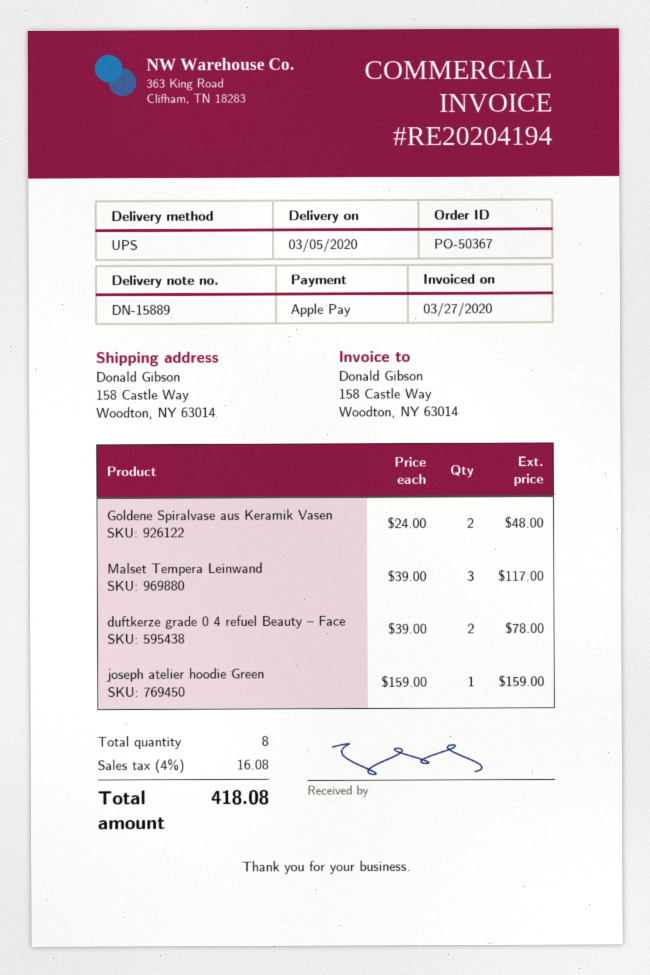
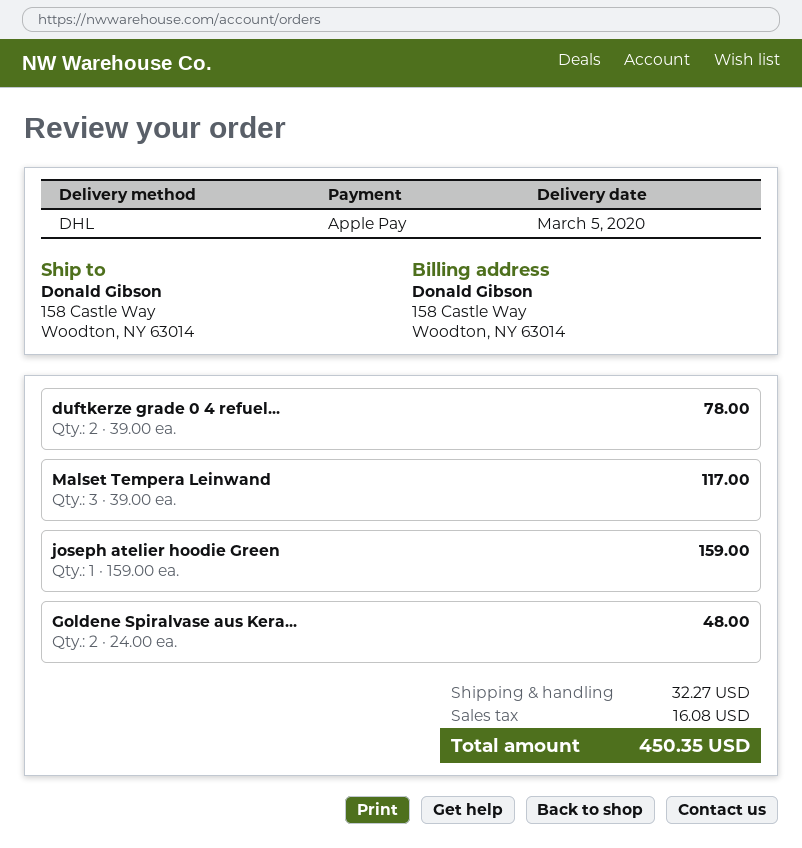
shipping method: UPS -> DHL
shipping: none -> 32.27
total: 418.08 -> 450.35

